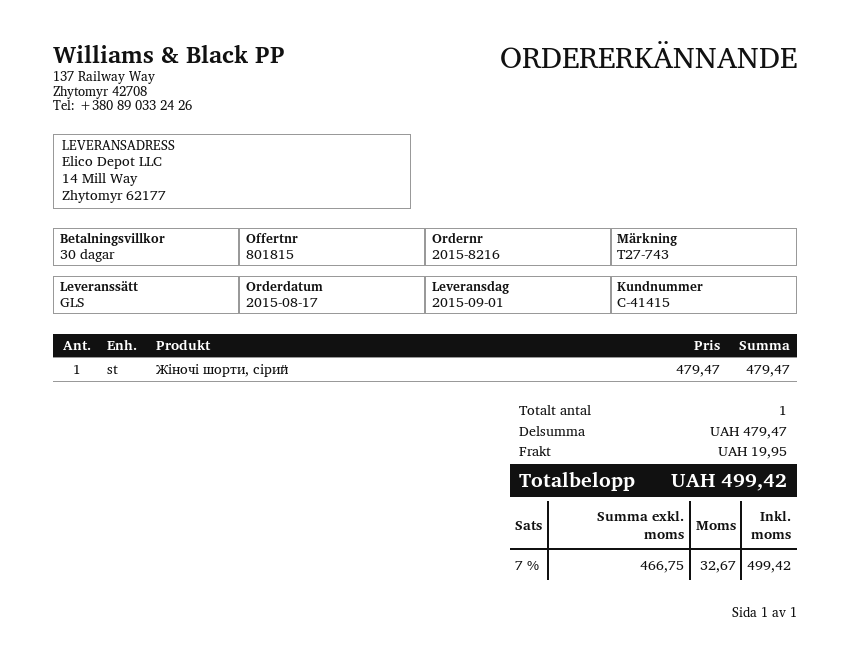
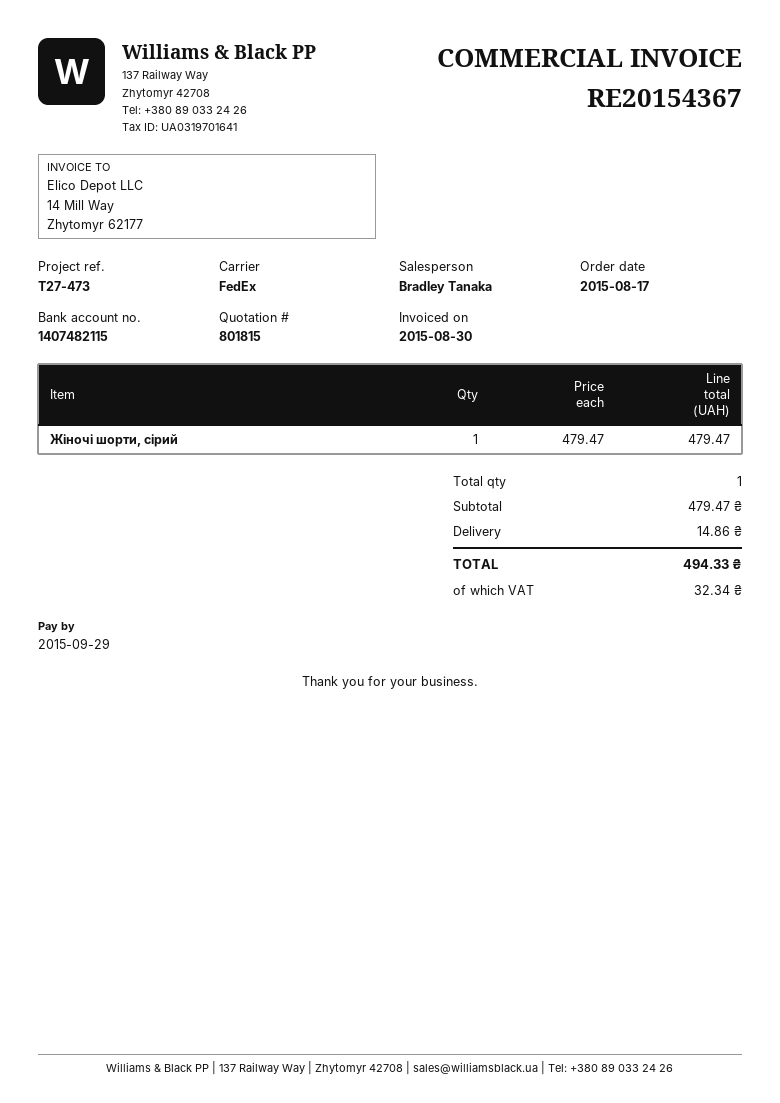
reference: T27-743 -> T27-473
shipping method: GLS -> FedEx
shipping: 19.95 -> 14.86
tax: 32.67 -> 32.34
total: 499.42 -> 494.33

